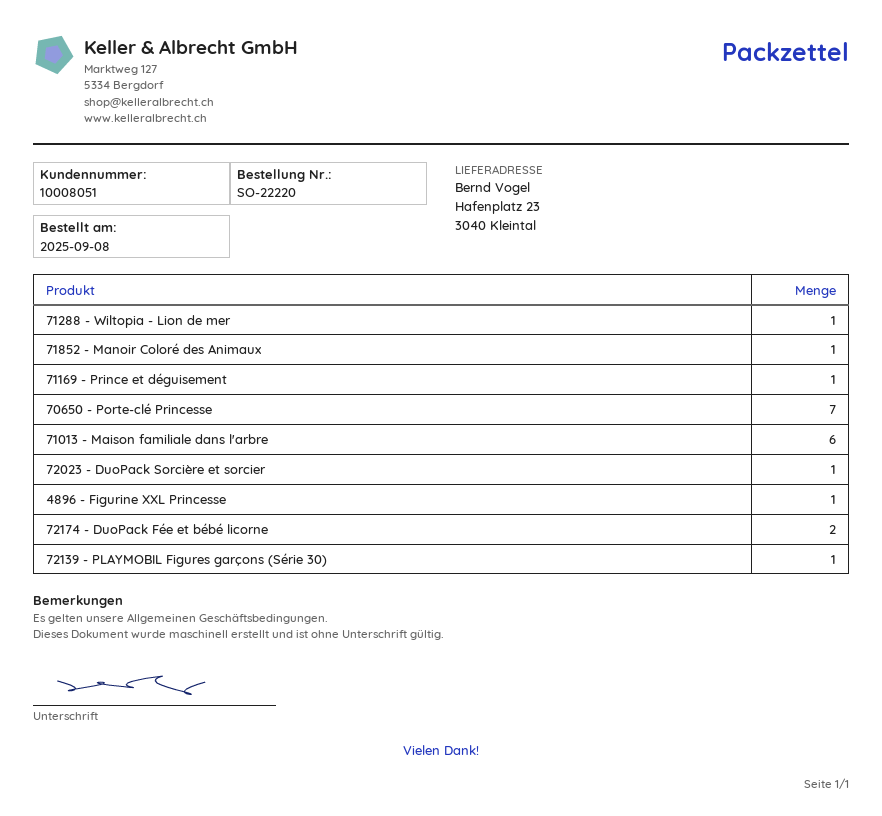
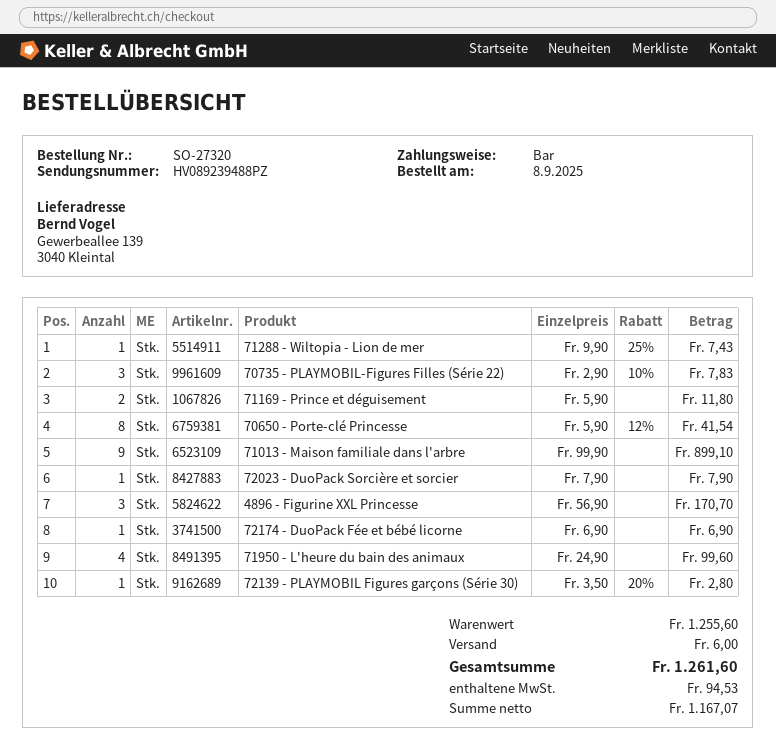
order number: SO-22220 -> SO-27320
ship to: Hafenplatz 23, 3040 Kleintal -> Gewerbeallee 139, 3040 Kleintal
71852 - Manoir Coloré des Animaux: 1 -> none
71169 - Prince et déguisement: 1 -> 2
70650 - Porte-clé Princesse: 7 -> 8
71013 - Maison familiale dans l'arbre: 6 -> 9
4896 - Figurine XXL Princesse: 1 -> 3
72174 - DuoPack Fée et bébé licorne: 2 -> 1
70735 - PLAYMOBIL-Figures Filles (Série 22): none -> 3
71950 - L'heure du bain des animaux: none -> 4

